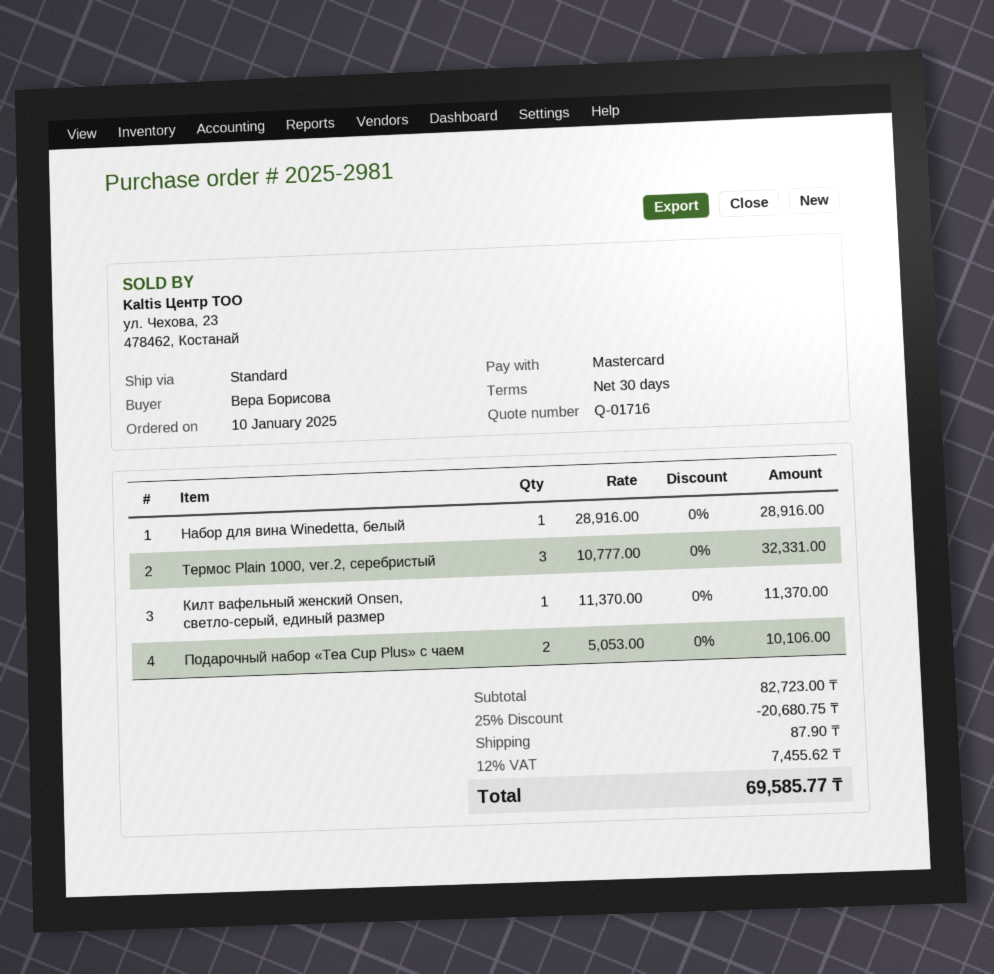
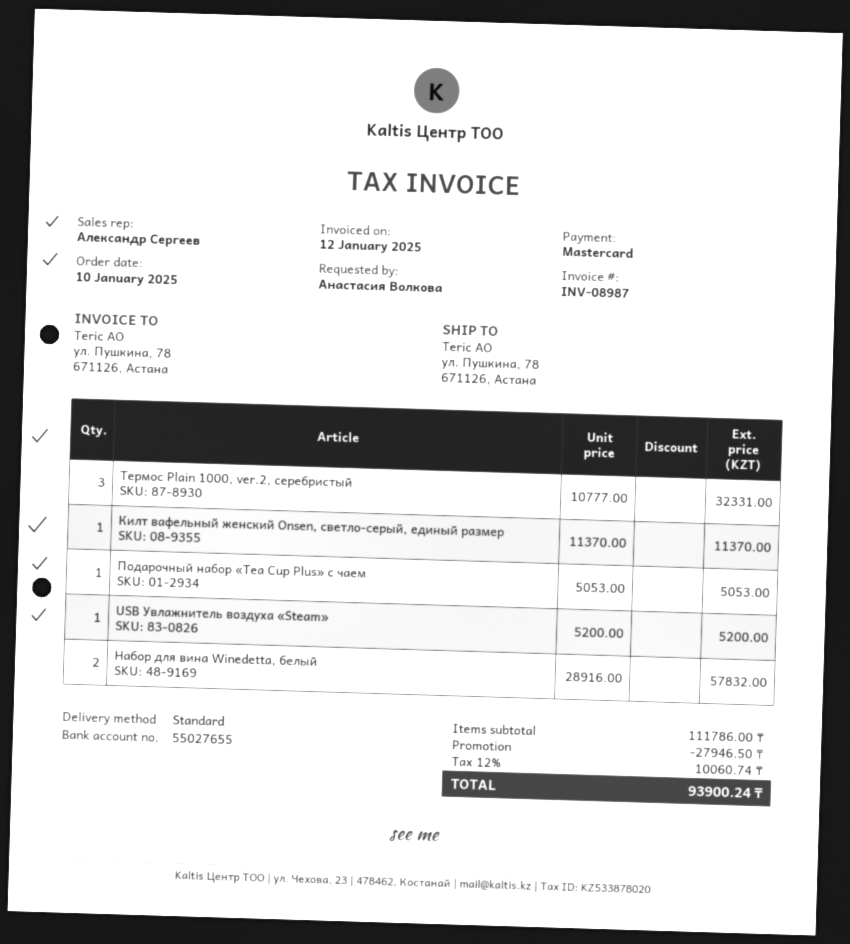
ordered by: Вера Борисова -> Анастасия Волкова
Набор для вина Winedetta, белый: 1 x 28916.00 = 28916.00 -> 2 x 28916.00 = 57832.00
Подарочный набор «Tea Cup Plus» с чаем: 2 x 5053.00 = 10106.00 -> 1 x 5053.00 = 5053.00
USB Увлажнитель воздуха «Steam»: none -> 1 x 5200.00 = 5200.00
subtotal: 82723.00 -> 111786.00
discount: 20680.75 -> 27946.50
shipping: 87.90 -> none
tax: 12% = 7455.62 -> 12% = 10060.74
total: 69585.77 -> 93900.24

